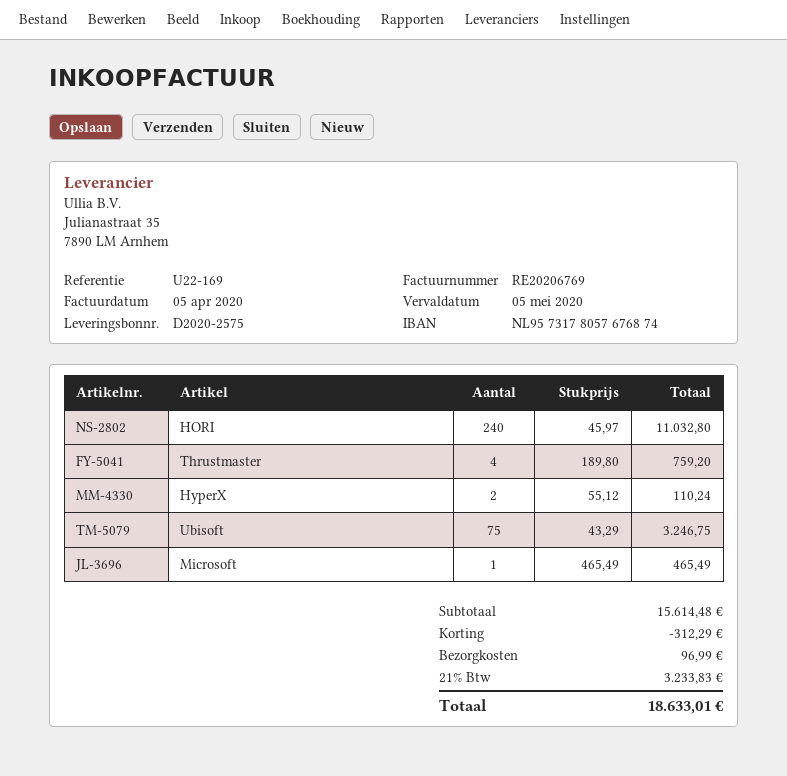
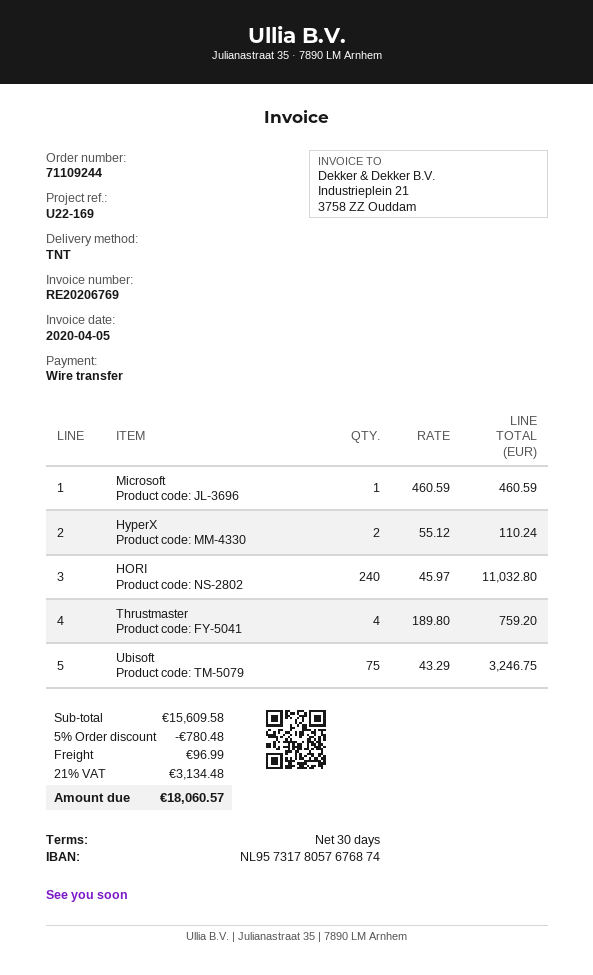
Microsoft: 1 x 465.49 = 465.49 -> 1 x 460.59 = 460.59
subtotal: 15614.48 -> 15609.58
discount: 312.29 -> 780.48
tax: 21% = 3233.83 -> 21% = 3134.48
total: 18633.01 -> 18060.57

